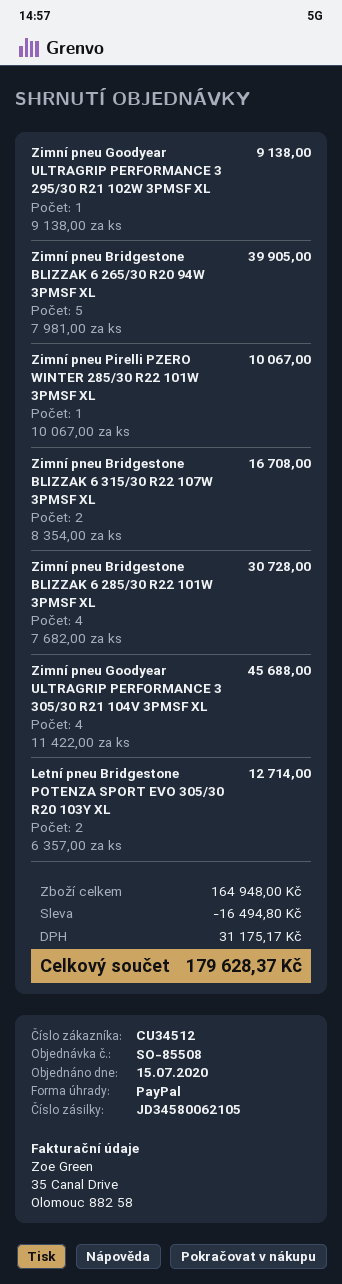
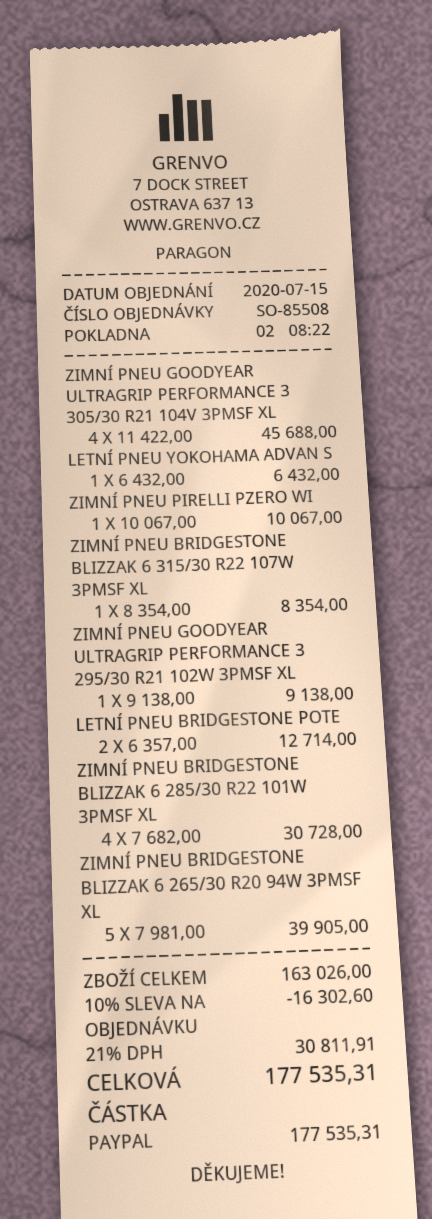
Zimní pneu Bridgestone BLIZZAK 6 315/30 R22 107W 3PMSF XL: 2 x 8354.00 = 16708.00 -> 1 x 8354.00 = 8354.00
LETNÍ PNEU YOKOHAMA ADVAN S: none -> 1 x 6432.00 = 6432.00
subtotal: 164948.00 -> 163026.00
discount: 16494.80 -> 16302.60
tax: 31175.17 -> 30811.91
total: 179628.37 -> 177535.31

